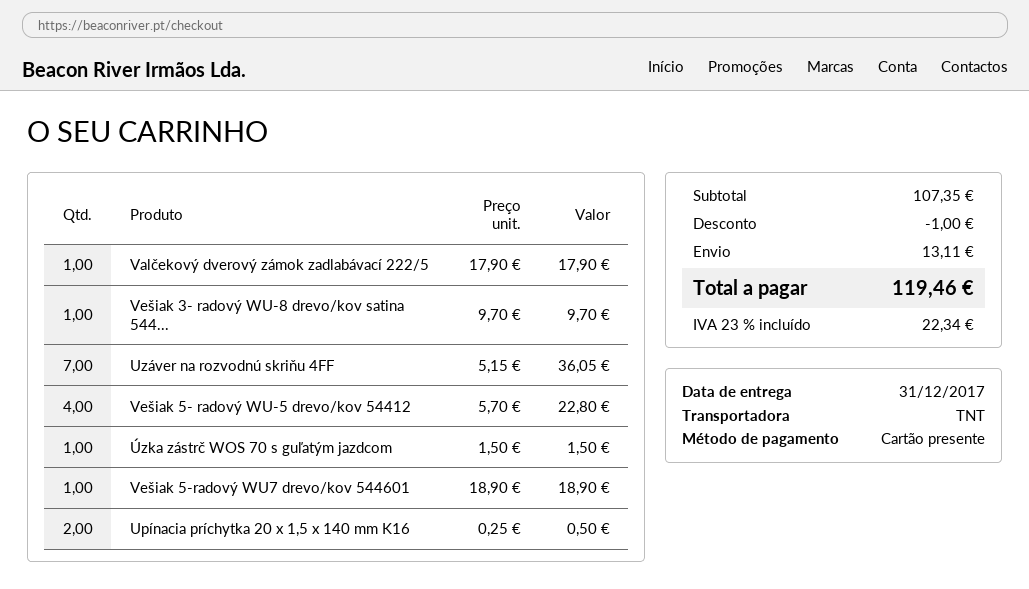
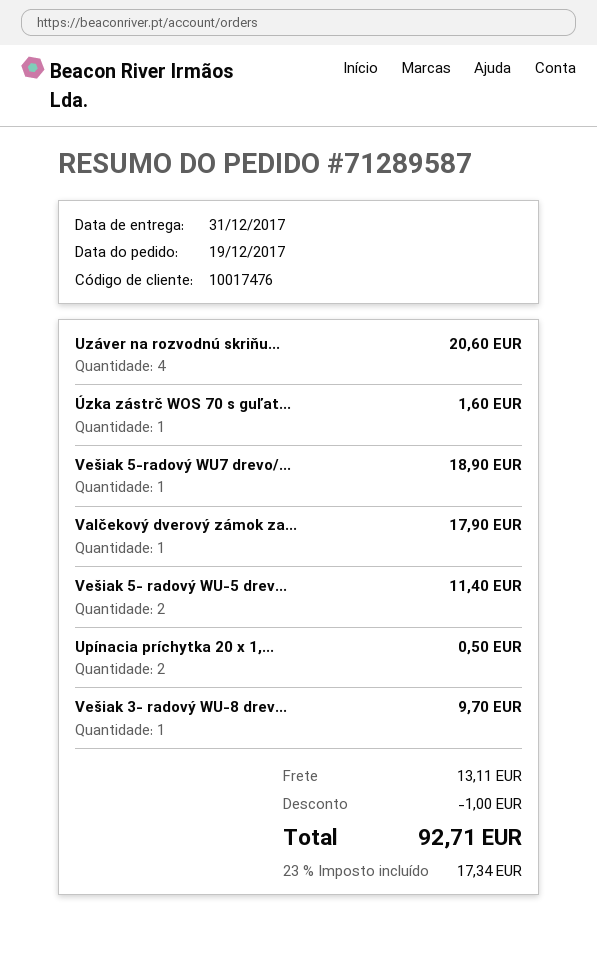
Uzáver na rozvodnú skriňu 4FF: 7 for 36.05 -> 4 for 20.60
Vešiak 5- radový WU-5 drevo/kov 54412: 4 for 22.80 -> 2 for 11.40
Úzka zástrč WOS 70 s guľatým jazdcom: 1 for 1.50 -> 1 for 1.60
tax: 23% = 22.34 -> 23% = 17.34
total: 119.46 -> 92.71

